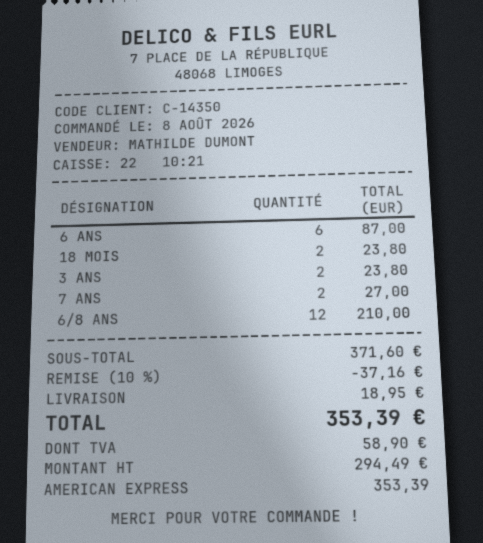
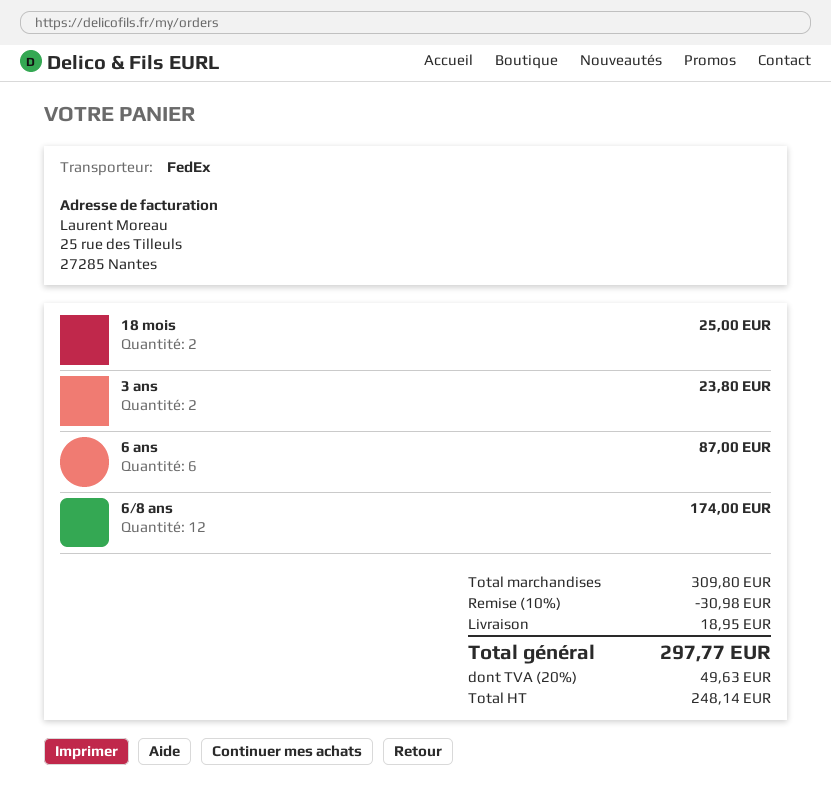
18 MOIS: 2 for 23.80 -> 2 for 25.00
7 ANS: 2 for 27.00 -> none
6/8 ANS: 12 for 210.00 -> 12 for 174.00
subtotal: 371.60 -> 309.80
discount: 10% = 37.16 -> 10% = 30.98
net: 294.49 -> 248.14
tax: 58.90 -> 49.63
total: 353.39 -> 297.77

